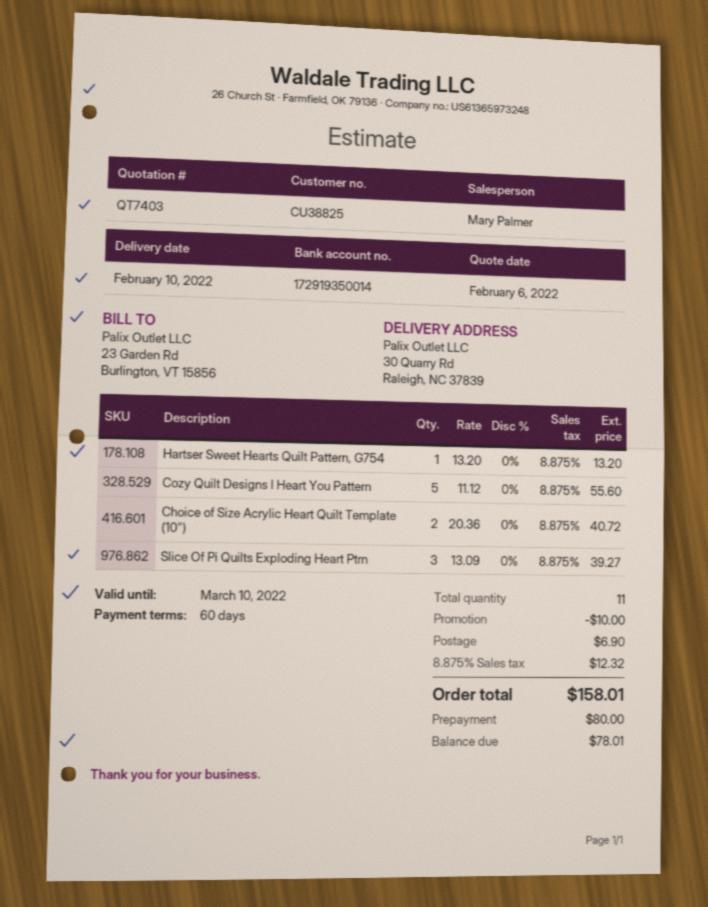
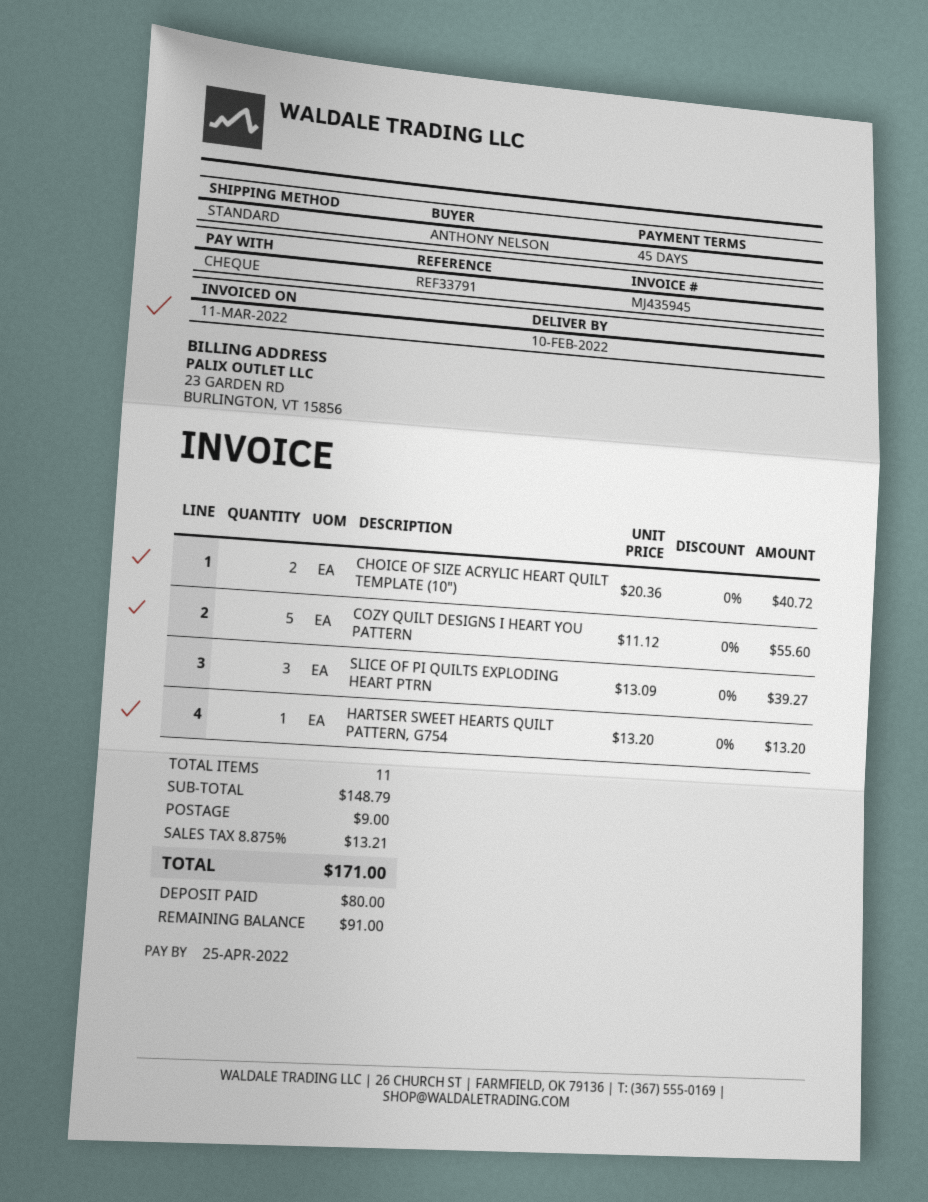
payment terms: 60 days -> 45 days
discount: 10.00 -> none
shipping: 6.90 -> 9.00
tax: 8.875% = 12.32 -> 8.875% = 13.21
total: 158.01 -> 171.00
balance: 78.01 -> 91.00

